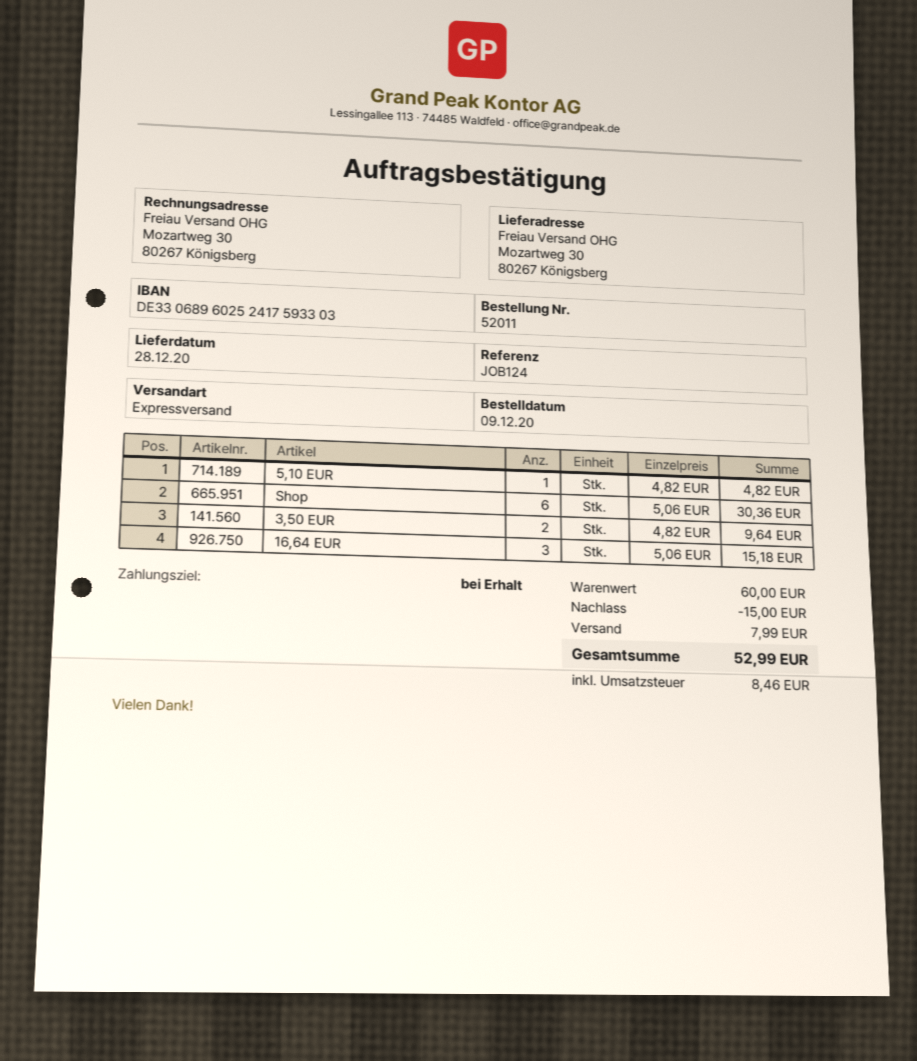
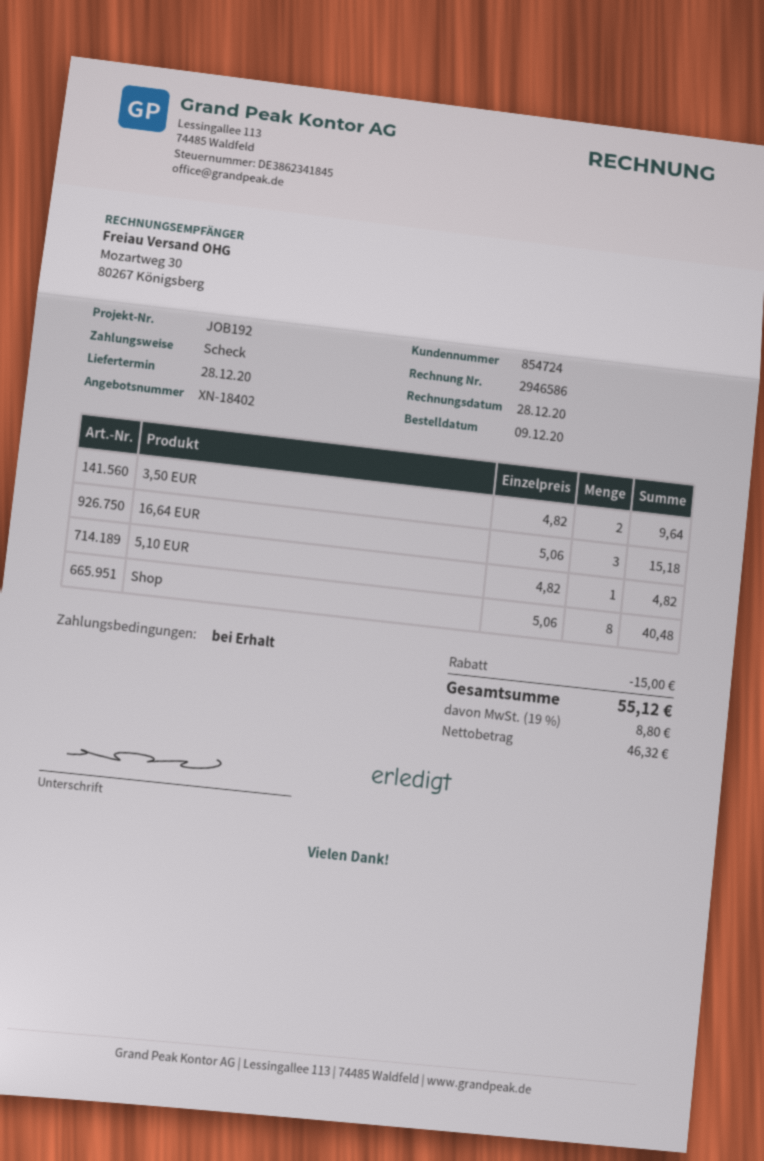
reference: JOB124 -> JOB192
Shop: 6 x 5.06 = 30.36 -> 8 x 5.06 = 40.48
shipping: 7.99 -> none
tax: 8.46 -> 8.80
total: 52.99 -> 55.12

